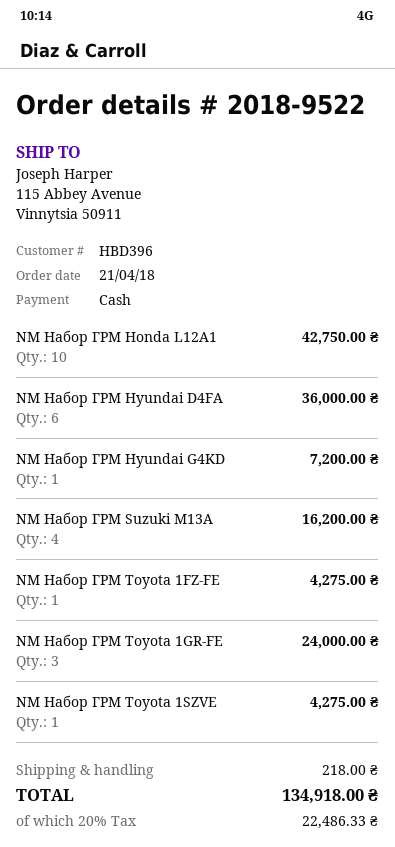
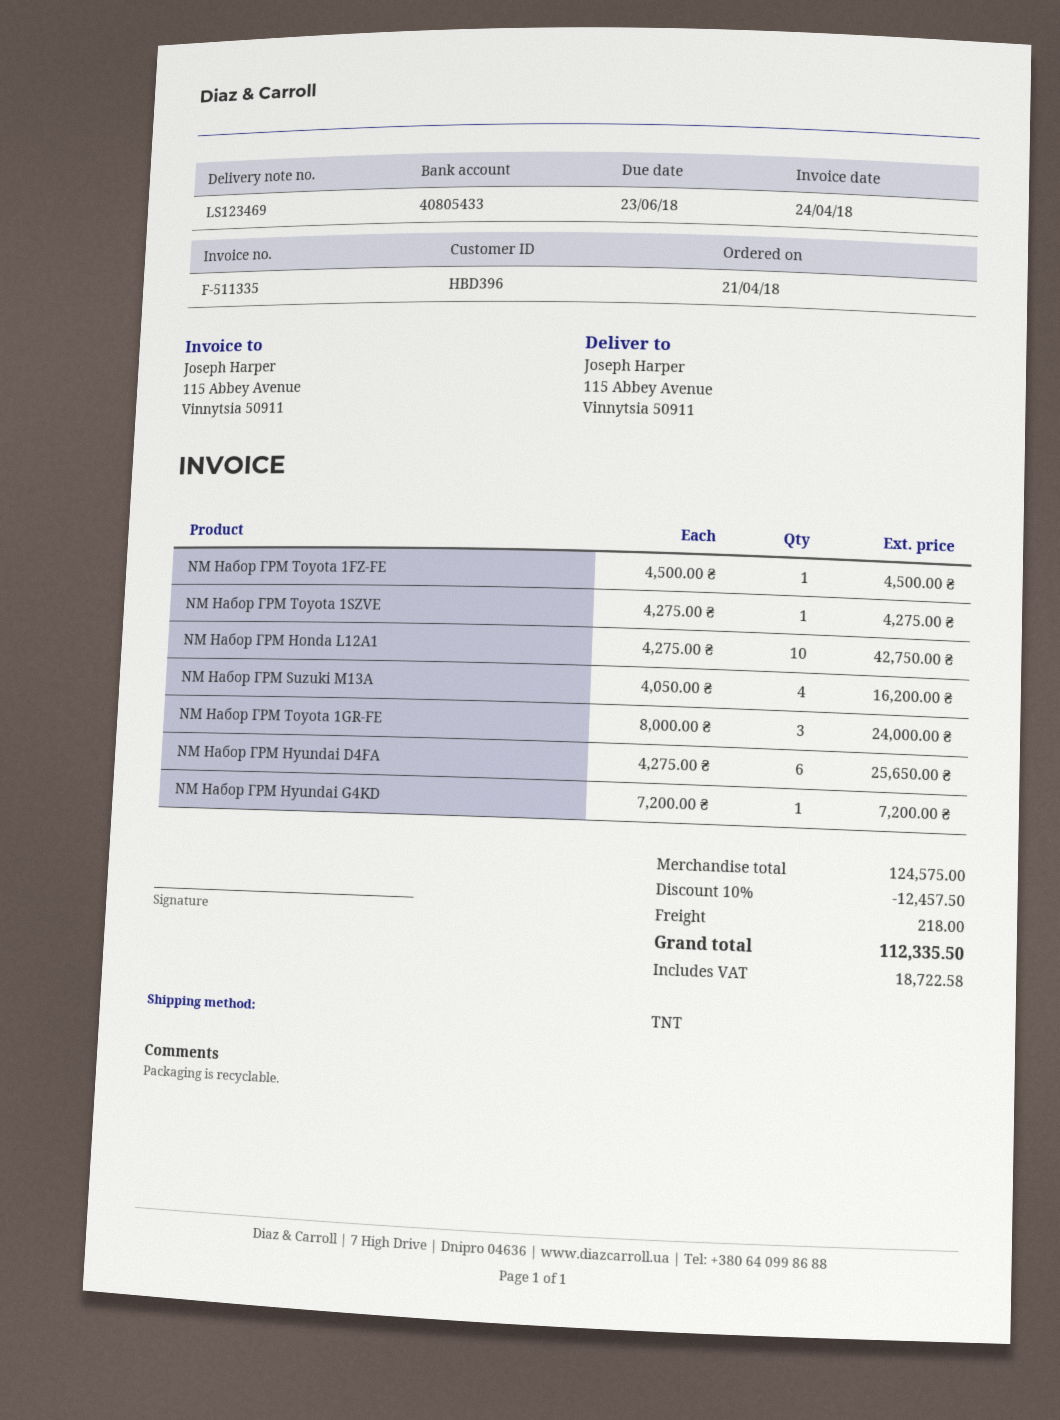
NM Набор ГРМ Hyundai D4FA: 6 for 36000.00 -> 6 for 25650.00
NM Набор ГРМ Toyota 1FZ-FE: 1 for 4275.00 -> 1 for 4500.00
discount: none -> 10% = 12457.50
tax: 22486.33 -> 18722.58
total: 134918.00 -> 112335.50

